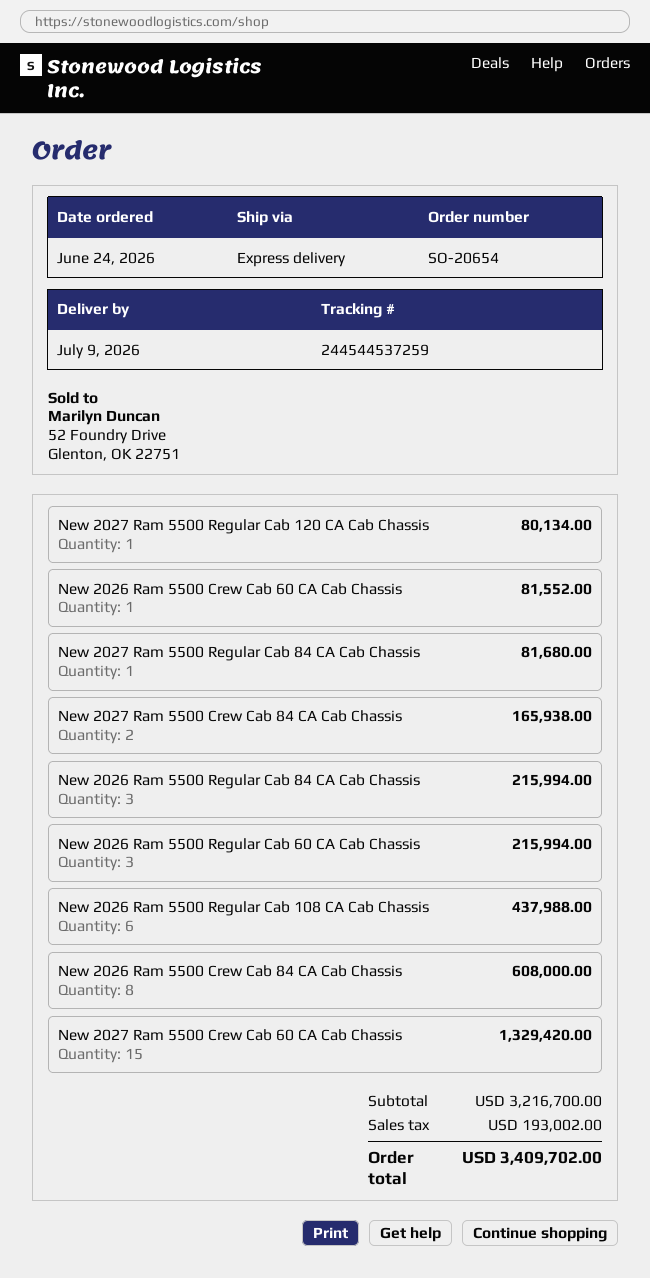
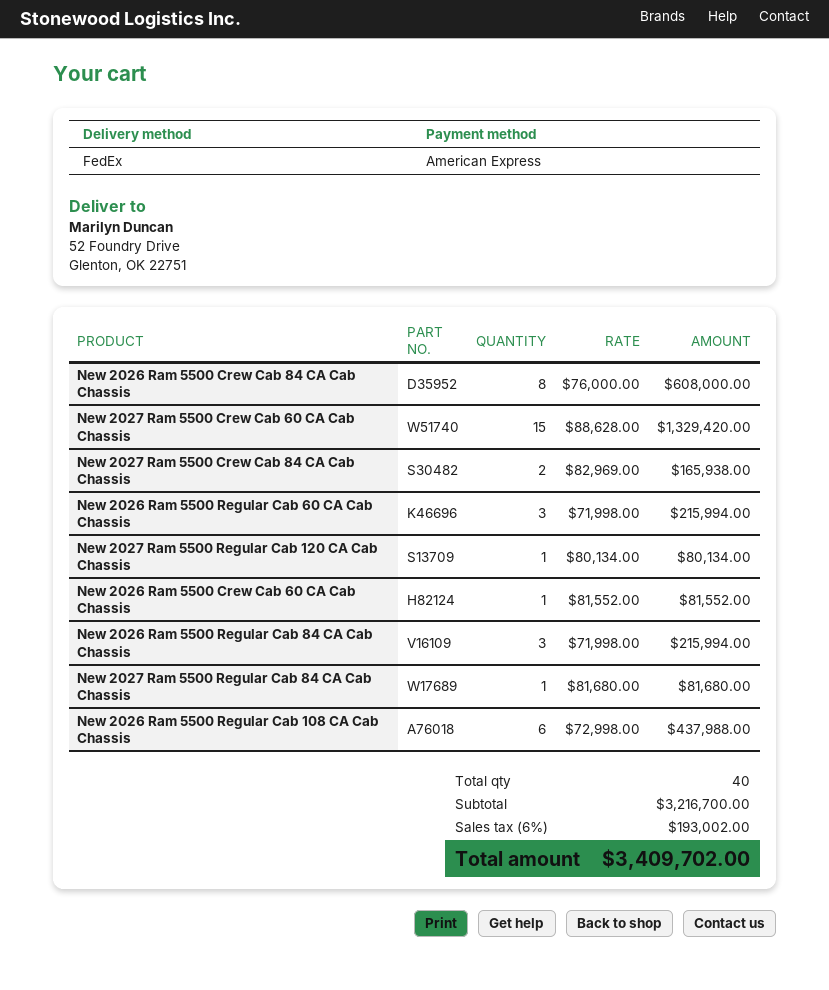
shipping method: express -> FedEx

